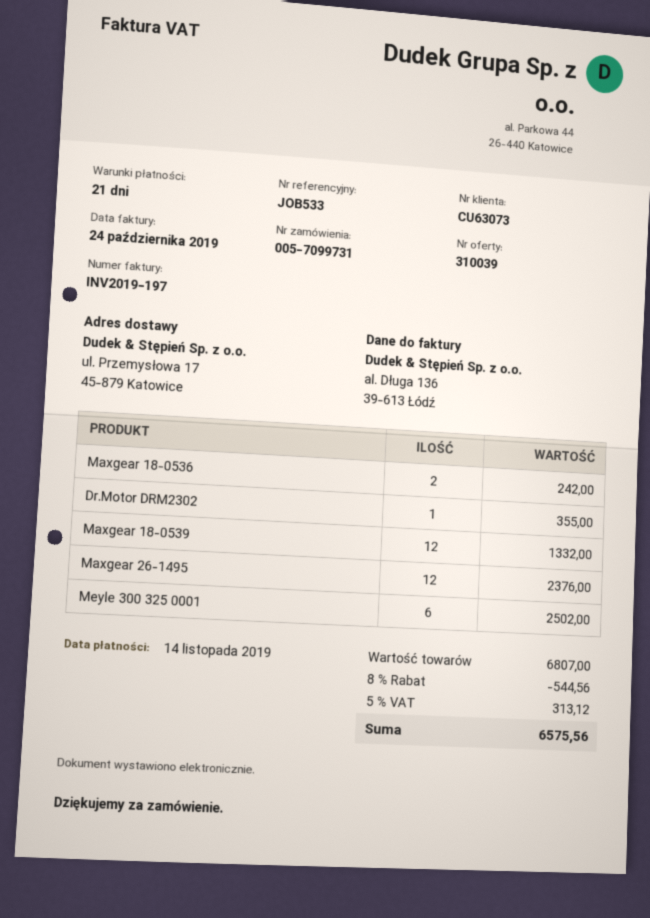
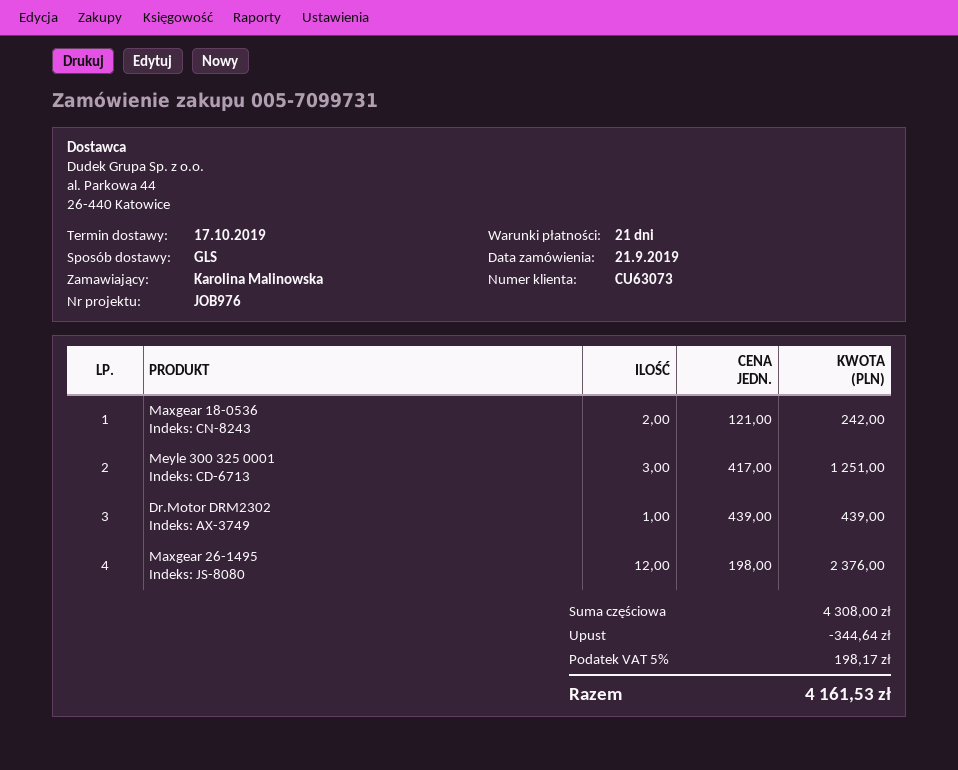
reference: JOB533 -> JOB976
Dr.Motor DRM2302: 1 for 355.00 -> 1 for 439.00
Maxgear 18-0539: 12 for 1332.00 -> none
Meyle 300 325 0001: 6 for 2502.00 -> 3 for 1251.00
subtotal: 6807.00 -> 4308.00
discount: 544.56 -> 344.64
tax: 5% = 313.12 -> 5% = 198.17
total: 6575.56 -> 4161.53

